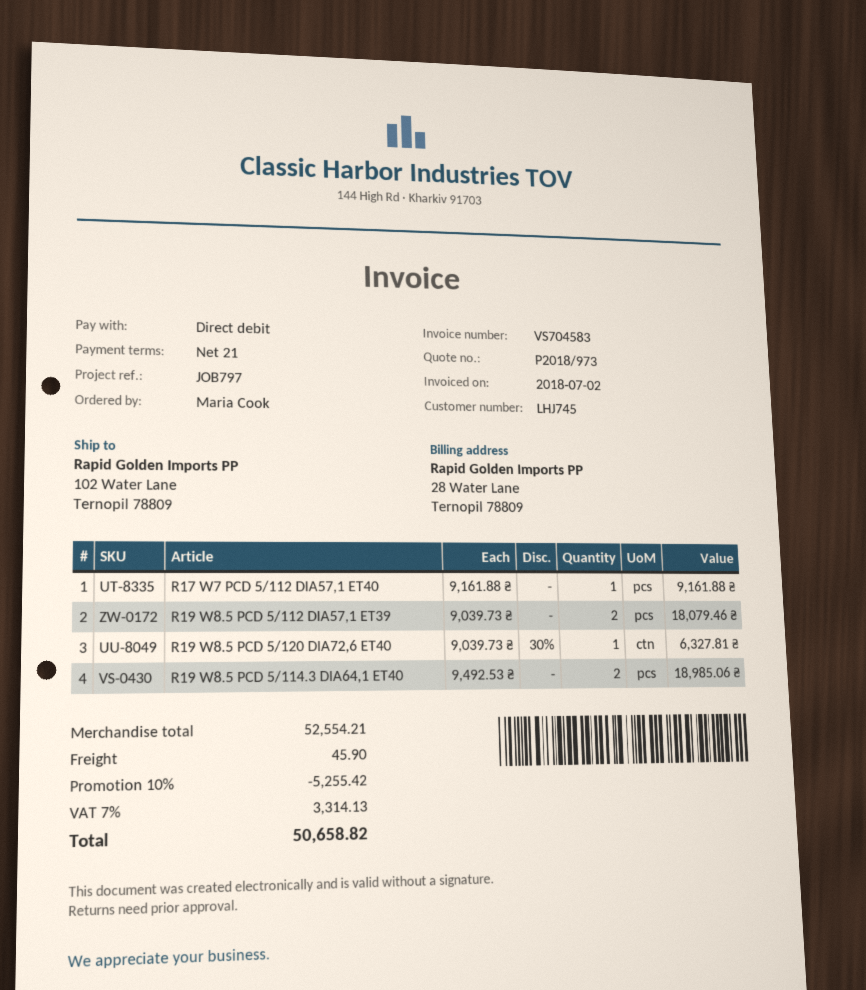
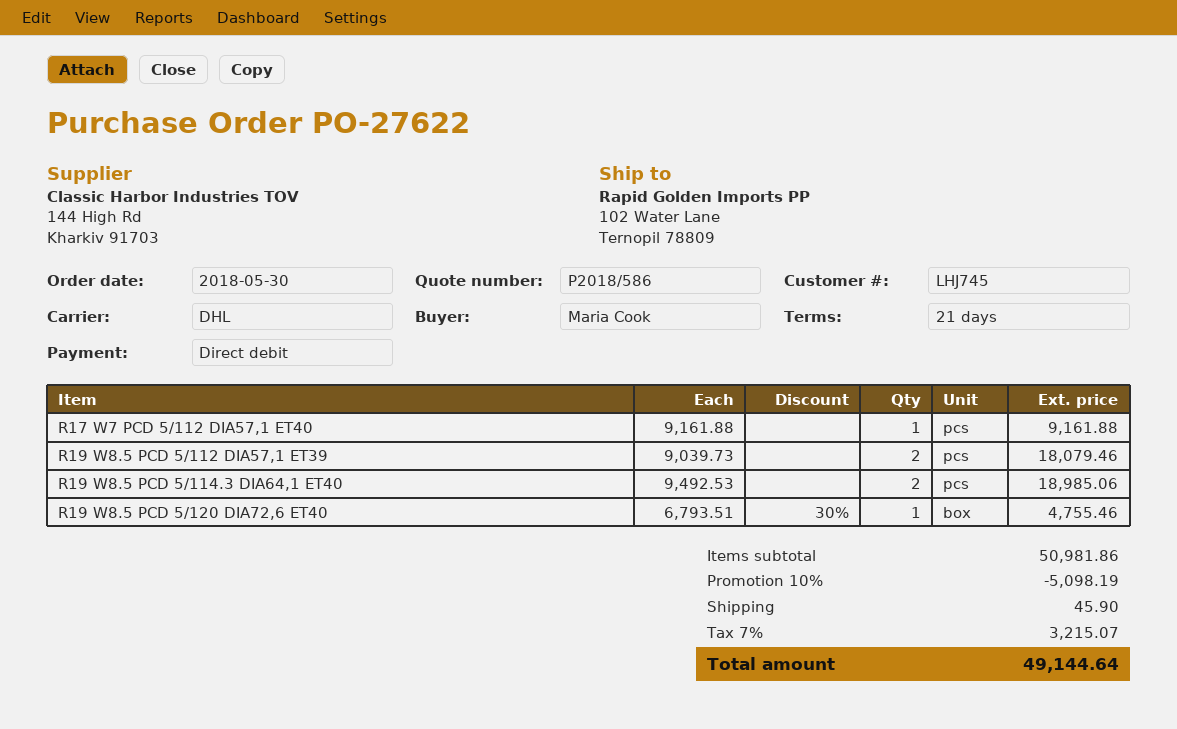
quote number: P2018/973 -> P2018/586
R19 W8.5 PCD 5/120 DIA72,6 ET40: 1 x 9039.73 - 30% = 6327.81 -> 1 x 6793.51 - 30% = 4755.46
subtotal: 52554.21 -> 50981.86
discount: 10% = 5255.42 -> 10% = 5098.19
tax: 7% = 3314.13 -> 7% = 3215.07
total: 50658.82 -> 49144.64

